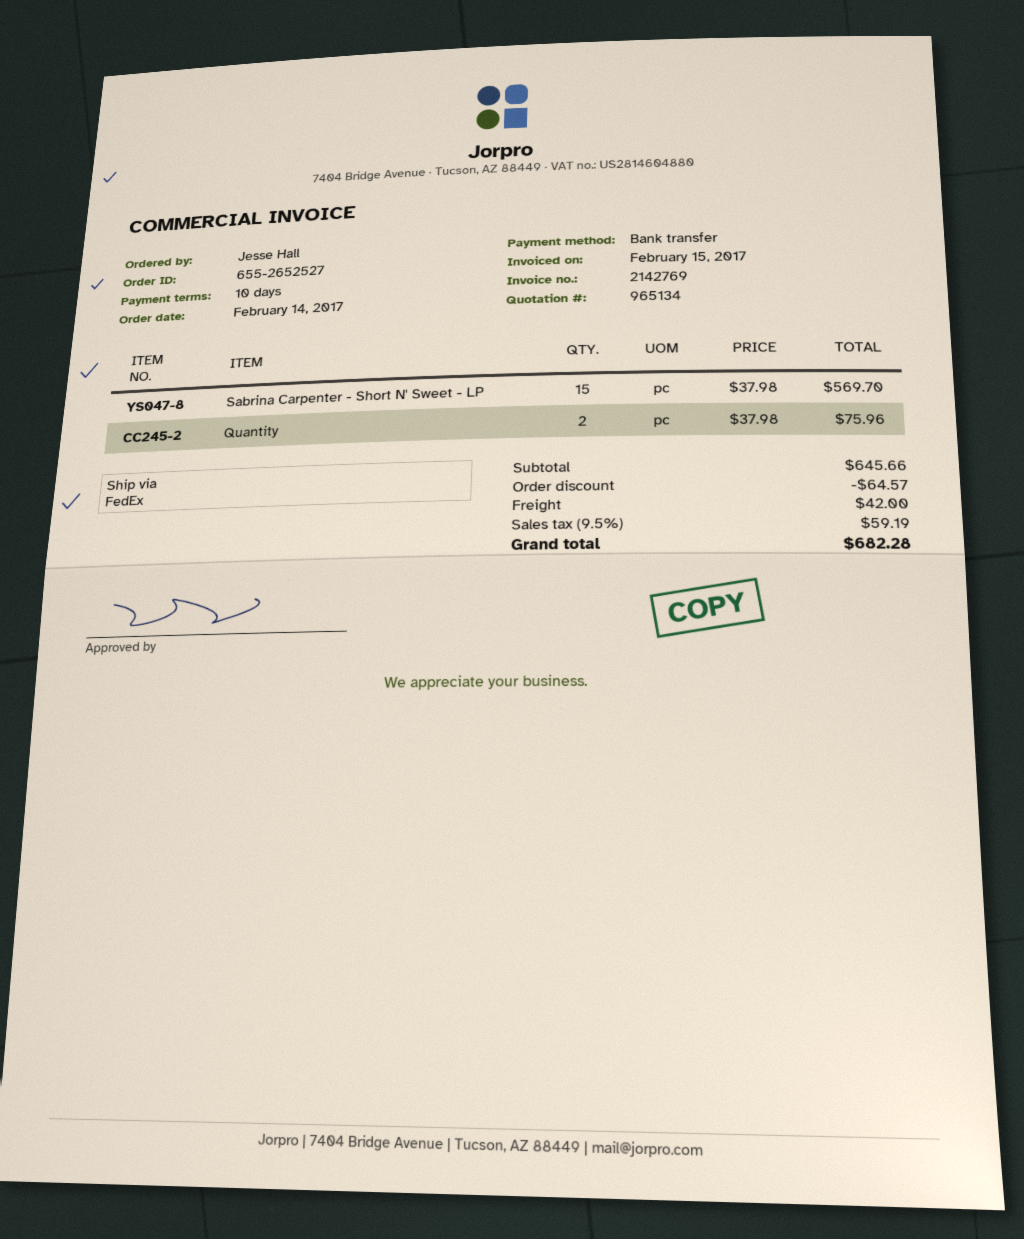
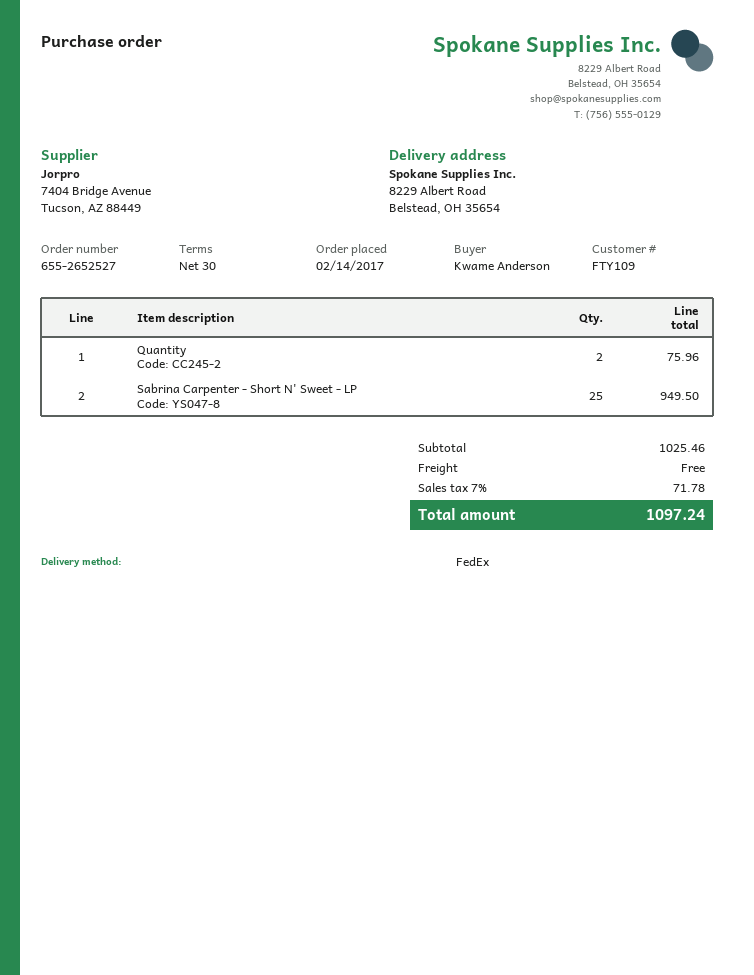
payment terms: 10 days -> 30 days
ordered by: Jesse Hall -> Kwame Anderson
Sabrina Carpenter - Short N' Sweet - LP: 15 for 569.70 -> 25 for 949.50
subtotal: 645.66 -> 1025.46
discount: 64.57 -> none
shipping: 42.00 -> 0.00
tax: 9.5% = 59.19 -> 7% = 71.78
total: 682.28 -> 1097.24

